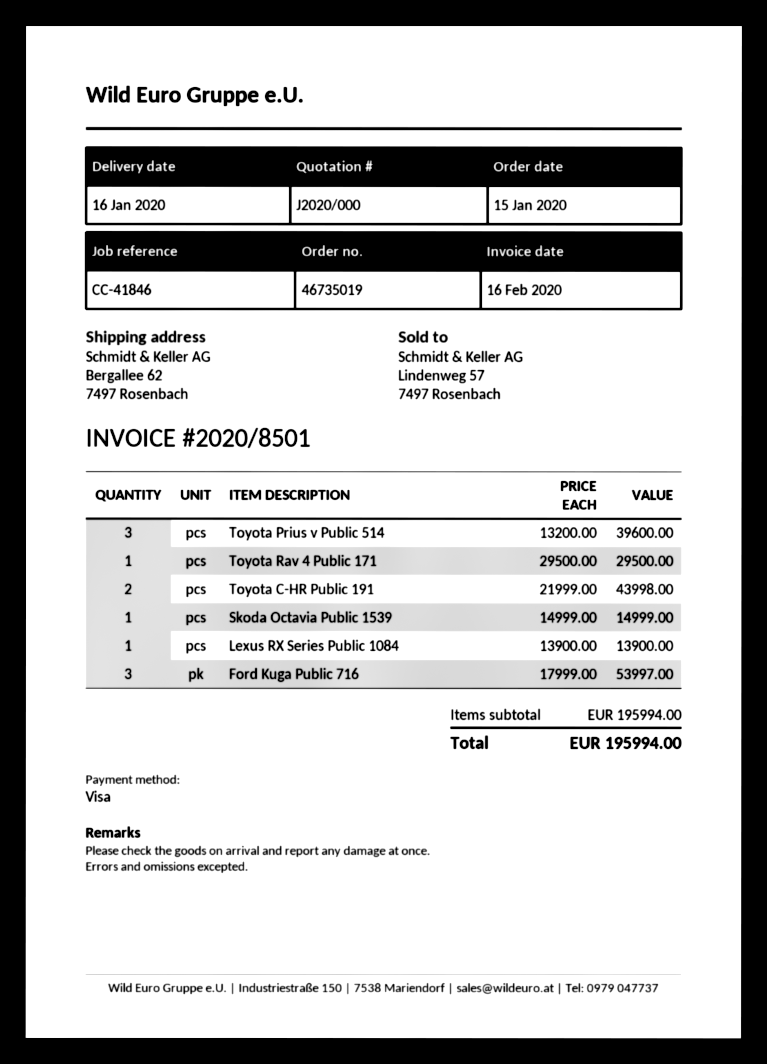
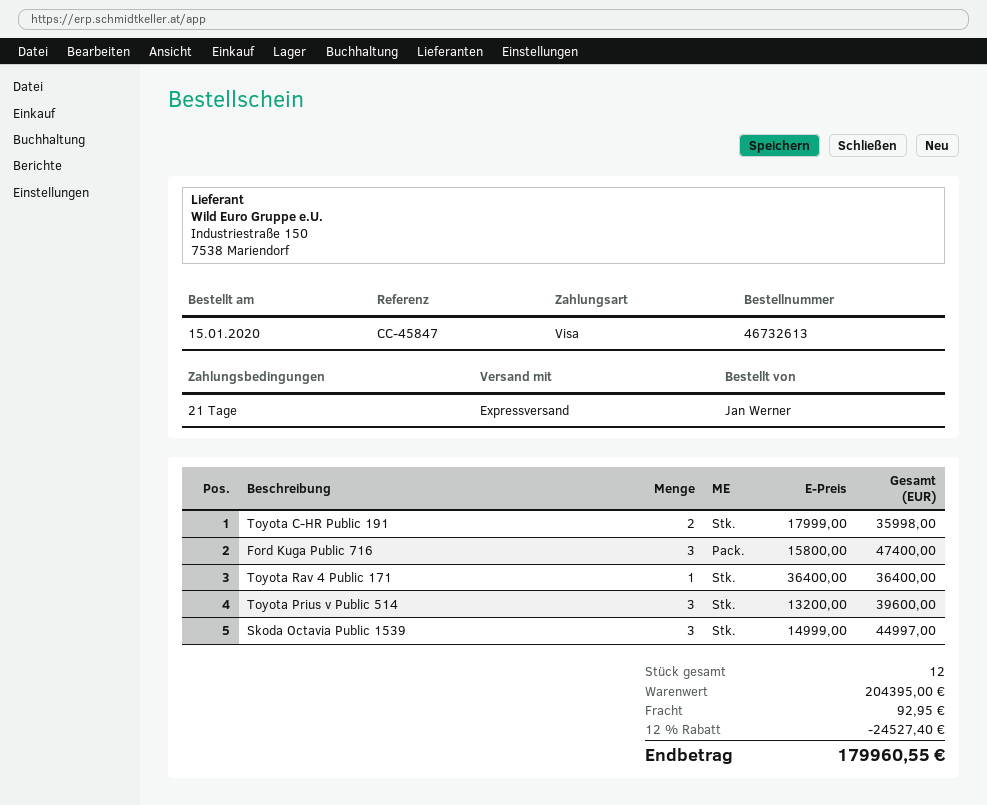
order number: 46735019 -> 46732613
reference: CC-41846 -> CC-45847
Toyota Rav 4 Public 171: 1 x 29500.00 = 29500.00 -> 1 x 36400.00 = 36400.00
Toyota C-HR Public 191: 2 x 21999.00 = 43998.00 -> 2 x 17999.00 = 35998.00
Skoda Octavia Public 1539: 1 x 14999.00 = 14999.00 -> 3 x 14999.00 = 44997.00
Lexus RX Series Public 1084: 1 x 13900.00 = 13900.00 -> none
Ford Kuga Public 716: 3 x 17999.00 = 53997.00 -> 3 x 15800.00 = 47400.00
subtotal: 195994.00 -> 204395.00
discount: none -> 12% = 24527.40
shipping: none -> 92.95
total: 195994.00 -> 179960.55

